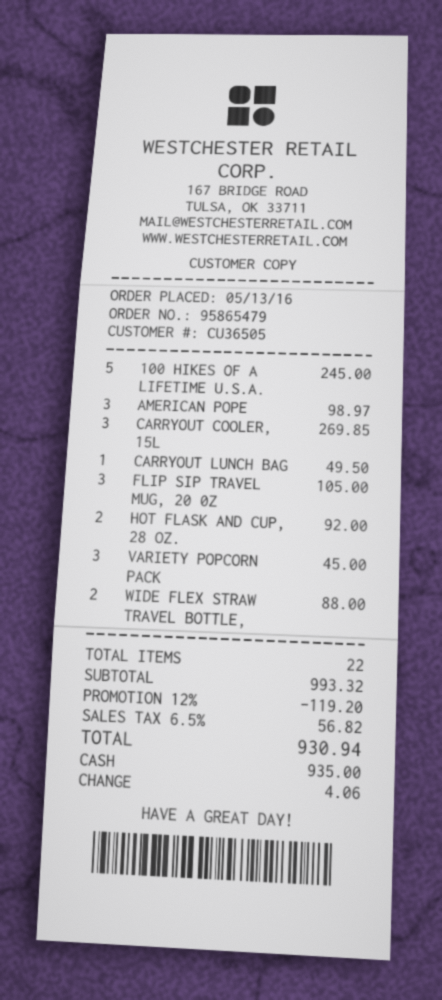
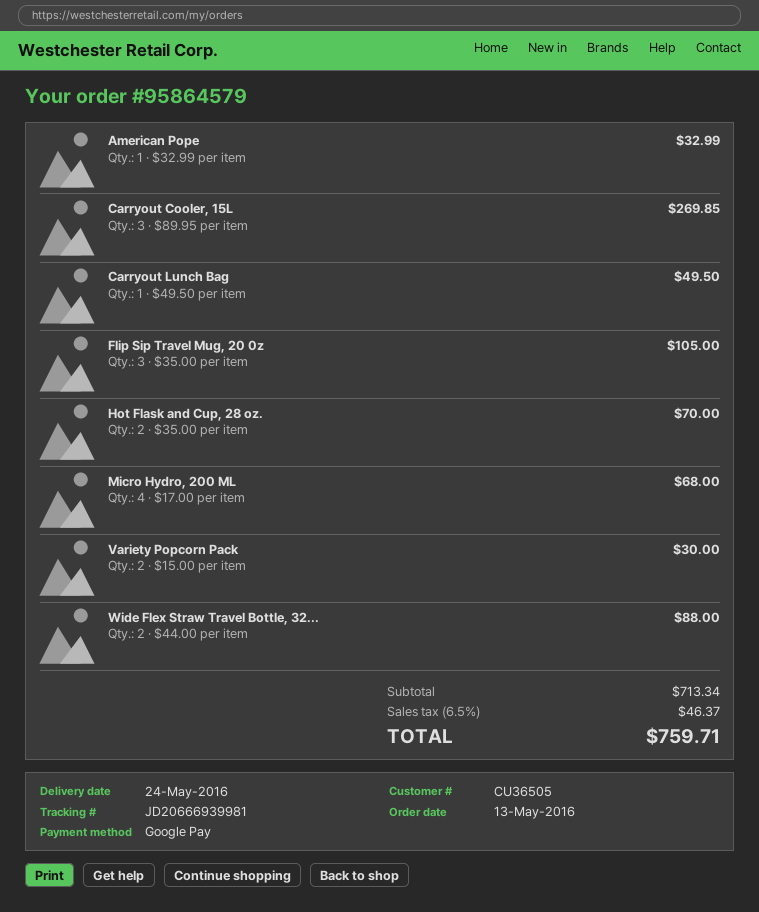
order number: 95865479 -> 95864579
payment method: cash -> Google Pay
100 HIKES OF A LIFETIME U.S.A.: 5 for 245.00 -> none
AMERICAN POPE: 3 for 98.97 -> 1 for 32.99
HOT FLASK AND CUP, 28 OZ.: 2 for 92.00 -> 2 for 70.00
VARIETY POPCORN PACK: 3 for 45.00 -> 2 for 30.00
Micro Hydro, 200 ML: none -> 4 for 68.00
subtotal: 993.32 -> 713.34
discount: 12% = 119.20 -> none
tax: 6.5% = 56.82 -> 6.5% = 46.37
total: 930.94 -> 759.71

